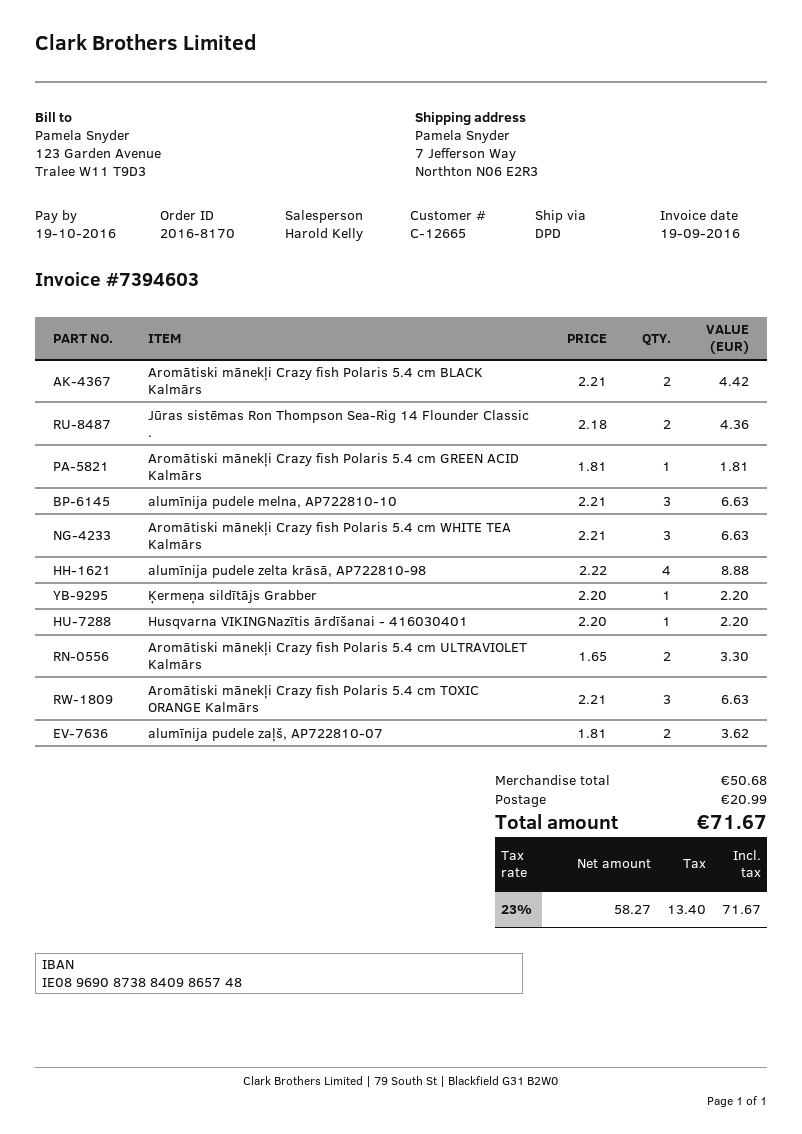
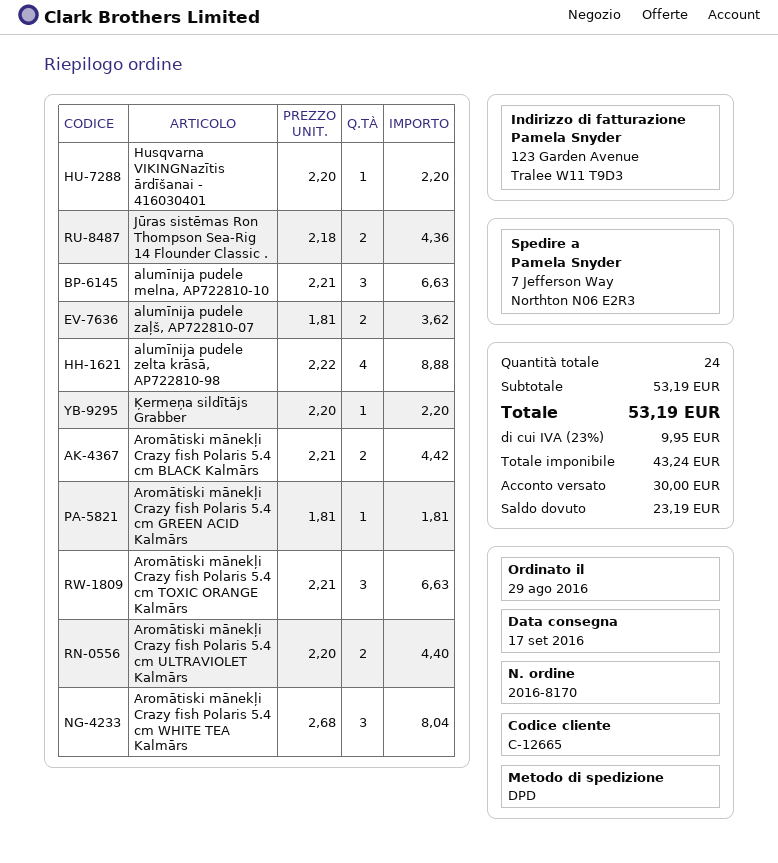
Аromātiski mānekļi Crazy fish Polaris 5.4 cm WHITE TEA Kalmārs: 3 x 2.21 = 6.63 -> 3 x 2.68 = 8.04
Аromātiski mānekļi Crazy fish Polaris 5.4 cm ULTRAVIOLET Kalmārs: 2 x 1.65 = 3.30 -> 2 x 2.20 = 4.40
subtotal: 50.68 -> 53.19
shipping: 20.99 -> none
net: 58.27 -> 43.24
tax: 23% = 13.40 -> 23% = 9.95
total: 71.67 -> 53.19

